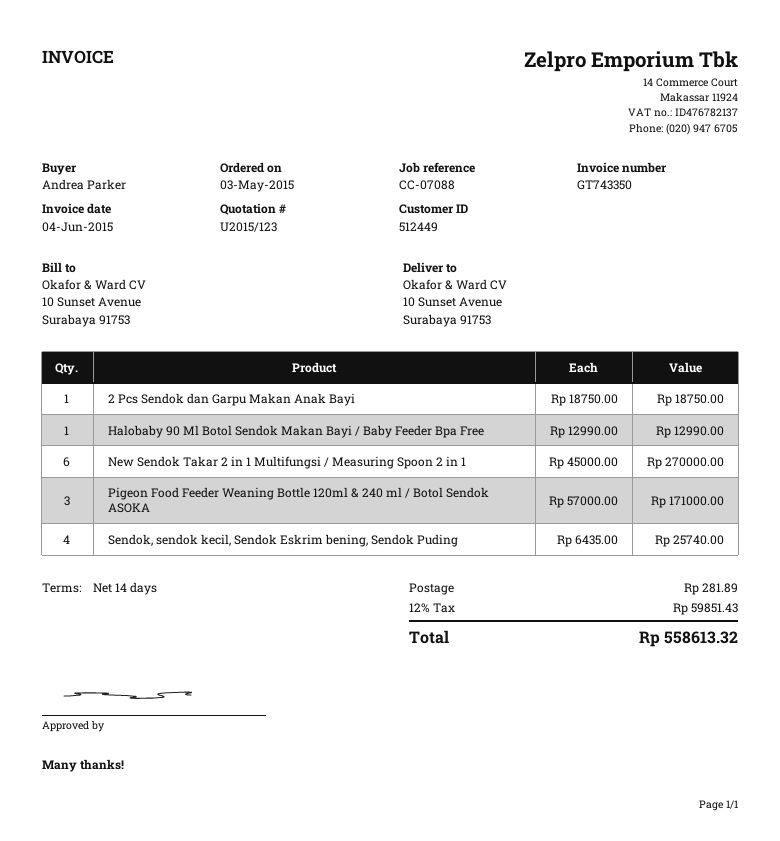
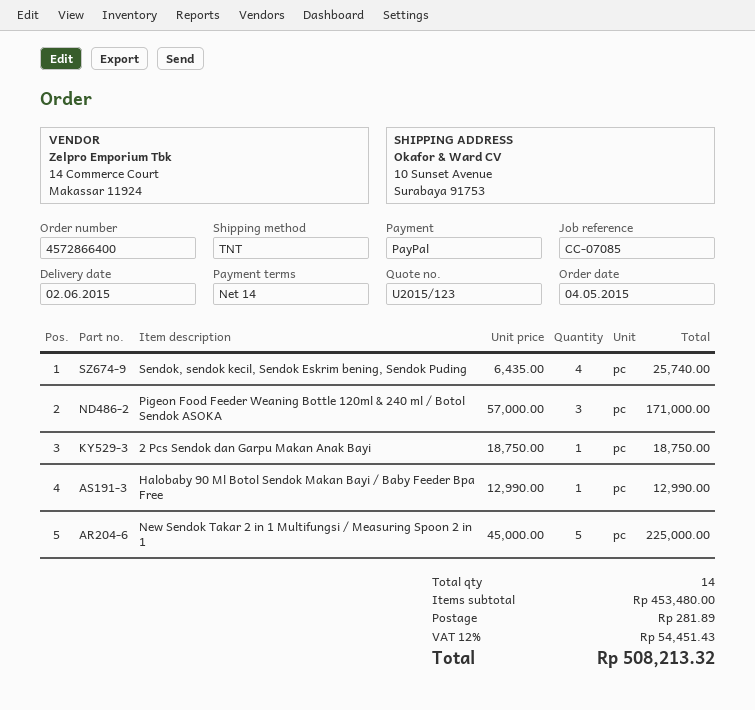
order date: 2015-05-03 -> 2015-05-04
reference: CC-07088 -> CC-07085
New Sendok Takar 2 in 1 Multifungsi / Measuring Spoon 2 in 1: 6 x 45000.00 = 270000.00 -> 5 x 45000.00 = 225000.00
tax: 12% = 59851.43 -> 12% = 54451.43
total: 558613.32 -> 508213.32

